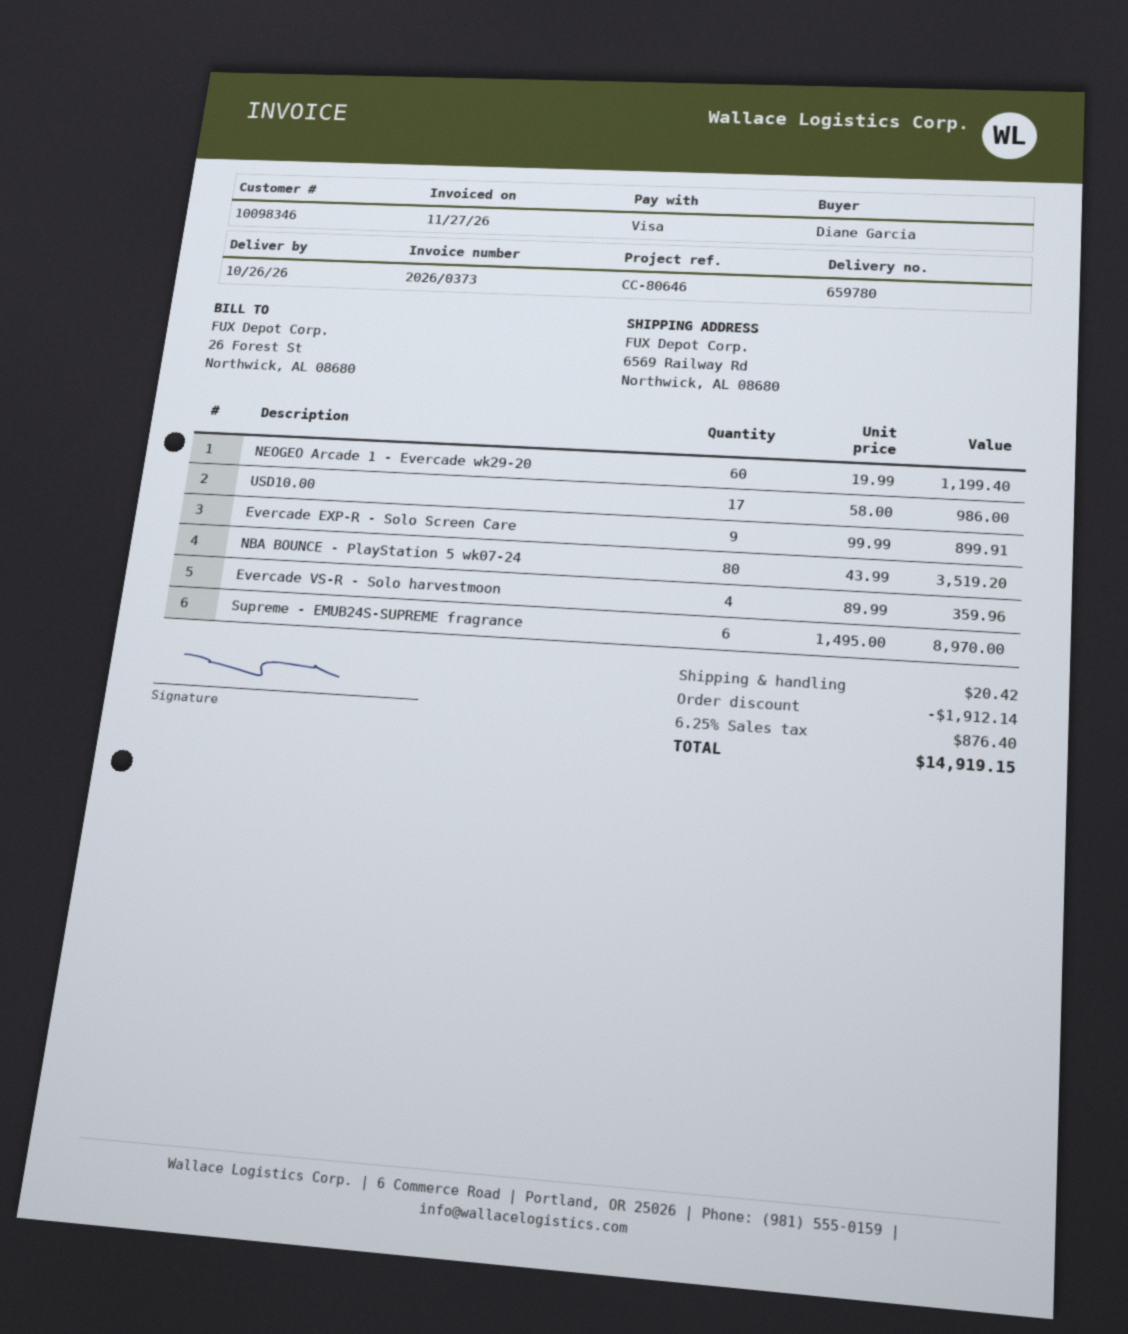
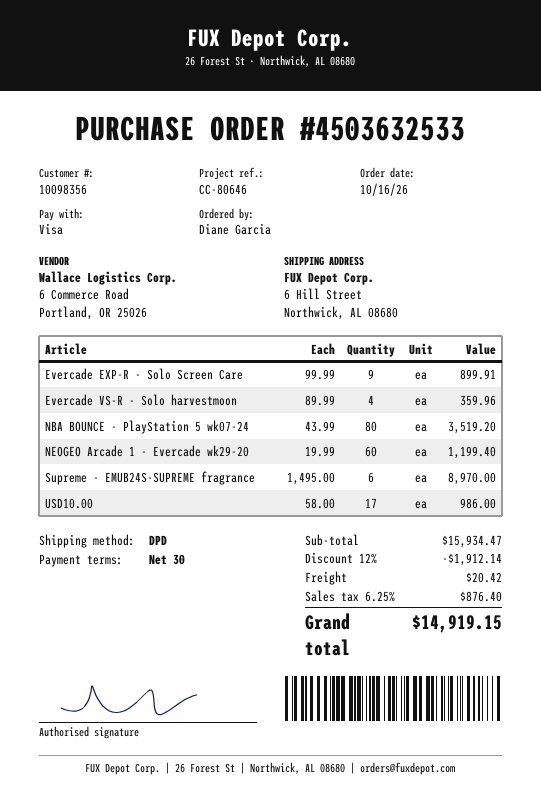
customer number: 10098346 -> 10098356
ship to: 6569 Railway Rd, Northwick, AL 08680 -> 6 Hill Street, Northwick, AL 08680

